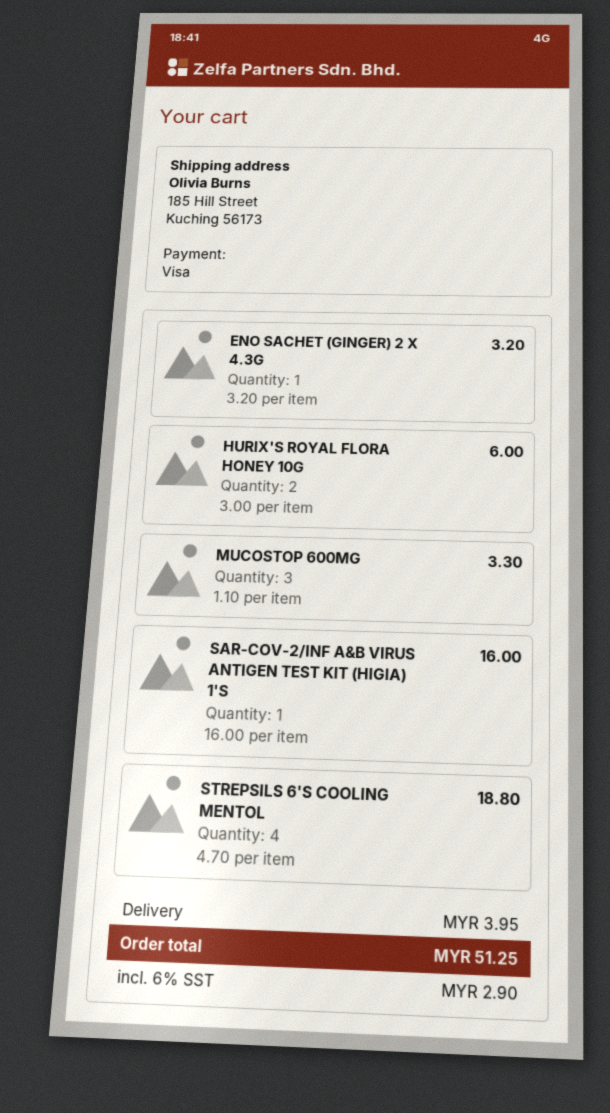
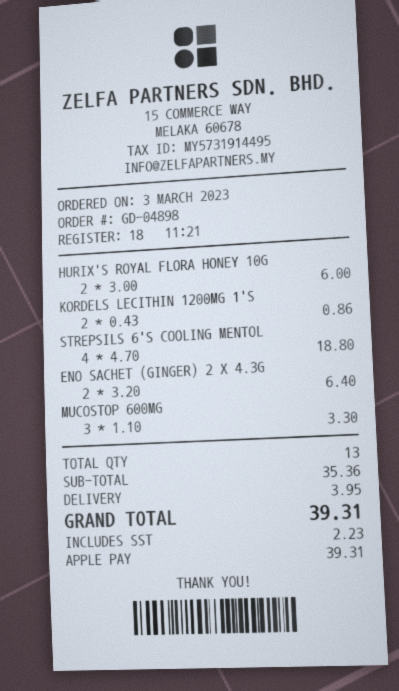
payment method: Visa -> Apple Pay
ENO SACHET (GINGER) 2 X 4.3G: 1 x 3.20 = 3.20 -> 2 x 3.20 = 6.40
SAR-COV-2/INF A&B VIRUS ANTIGEN TEST KIT (HIGIA) 1'S: 1 x 16.00 = 16.00 -> none
KORDELS LECITHIN 1200MG 1'S: none -> 2 x 0.43 = 0.86
tax: 2.90 -> 2.23
total: 51.25 -> 39.31

